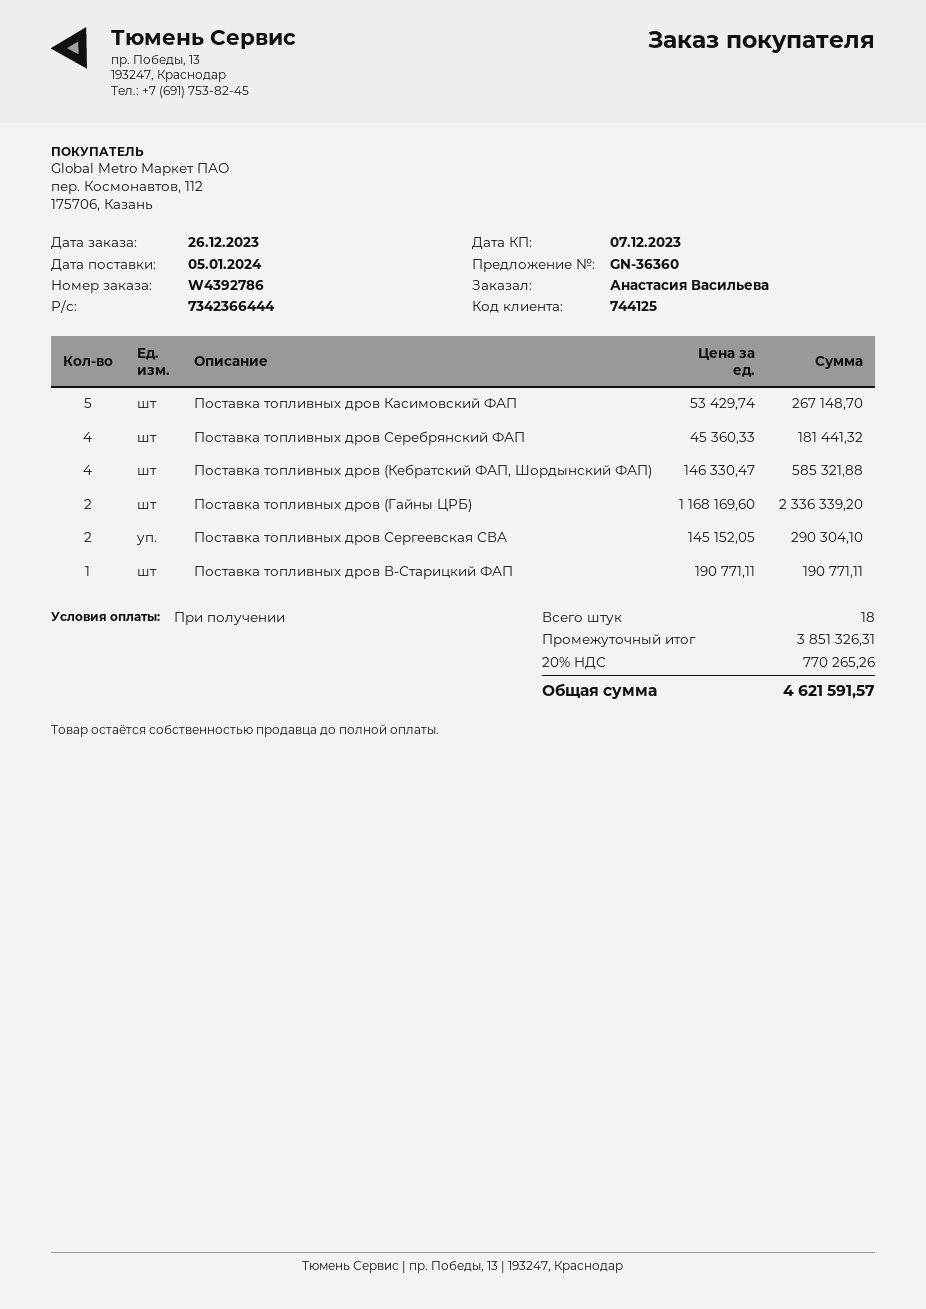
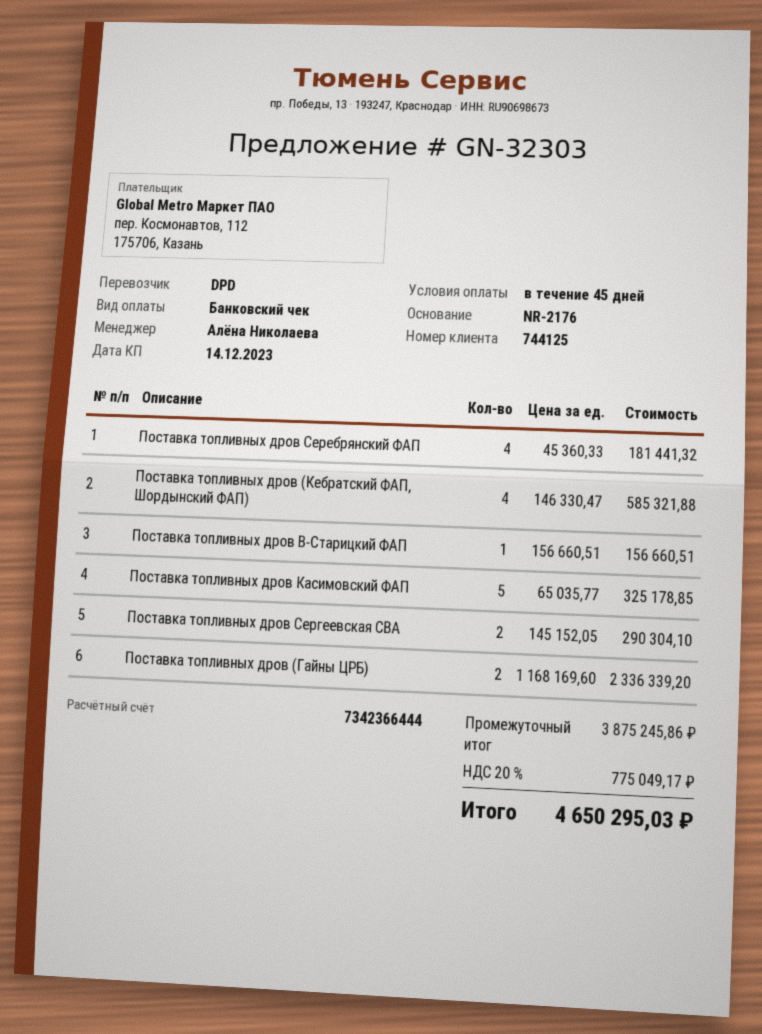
quote number: GN-36360 -> GN-32303
quote date: 2023-12-07 -> 2023-12-14
payment terms: on receipt -> 45 days
Поставка топливных дров Касимовский ФАП: 5 x 53429.74 = 267148.70 -> 5 x 65035.77 = 325178.85
Поставка топливных дров В-Старицкий ФАП: 1 x 190771.11 = 190771.11 -> 1 x 156660.51 = 156660.51
subtotal: 3851326.31 -> 3875245.86
tax: 20% = 770265.26 -> 20% = 775049.17
total: 4621591.57 -> 4650295.03

